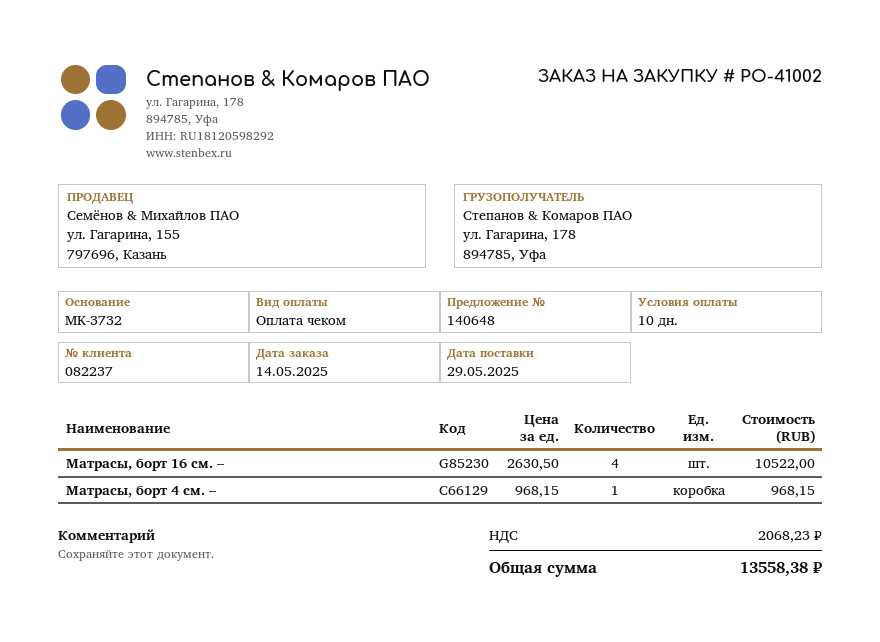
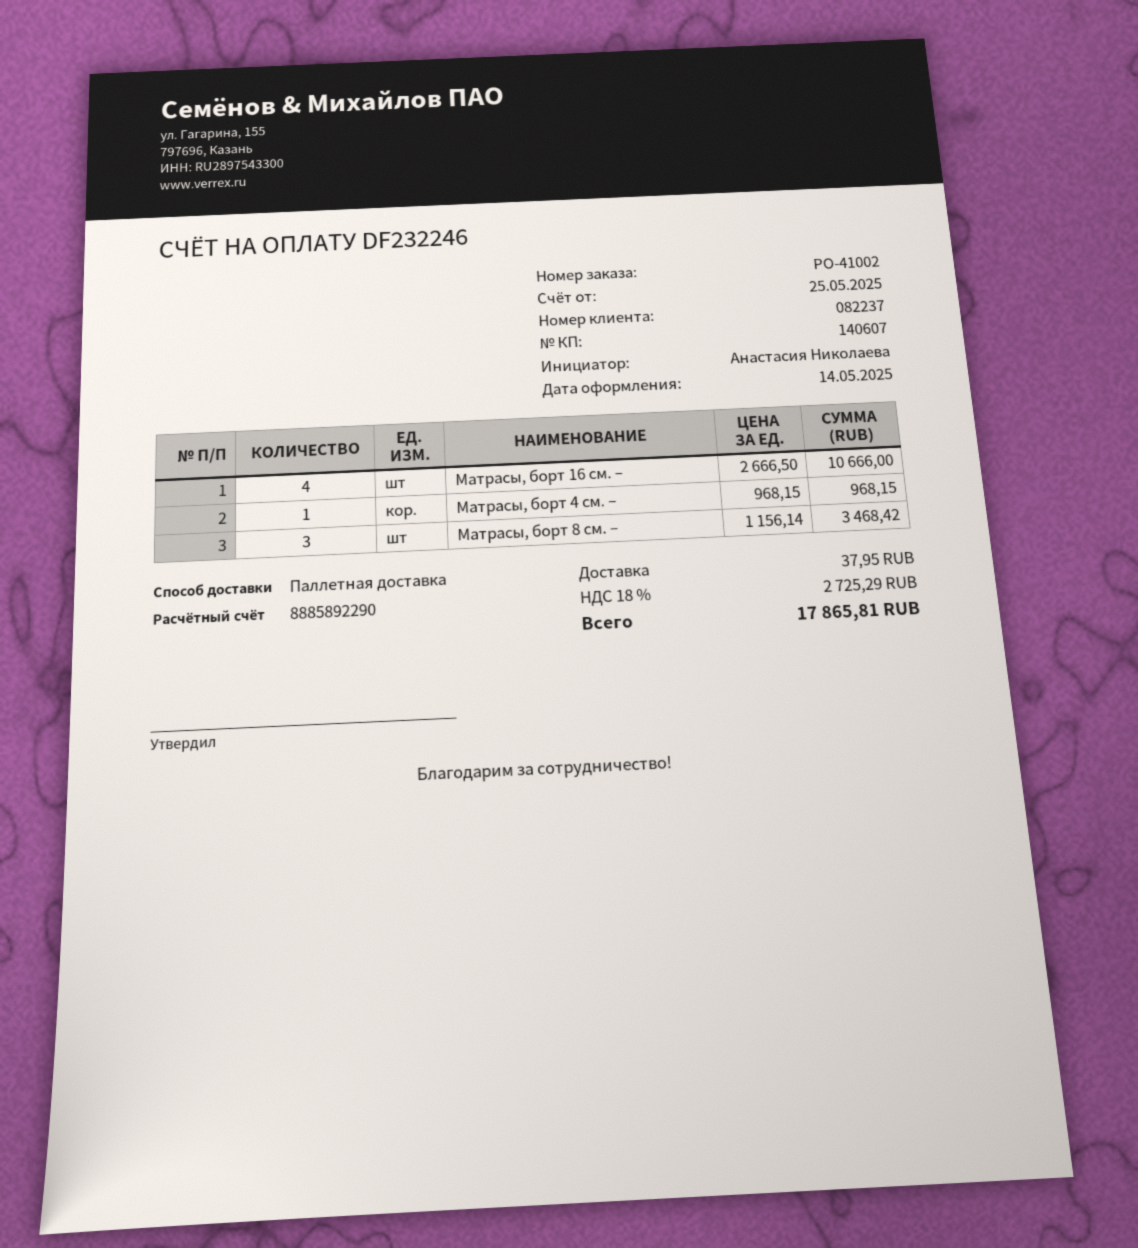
quote number: 140648 -> 140607
Матрасы, борт 16 см. –: 4 x 2630.50 = 10522.00 -> 4 x 2666.50 = 10666.00
Матрасы, борт 8 см. –: none -> 3 x 1156.14 = 3468.42
shipping: none -> 37.95
tax: 2068.23 -> 2725.29
total: 13558.38 -> 17865.81

